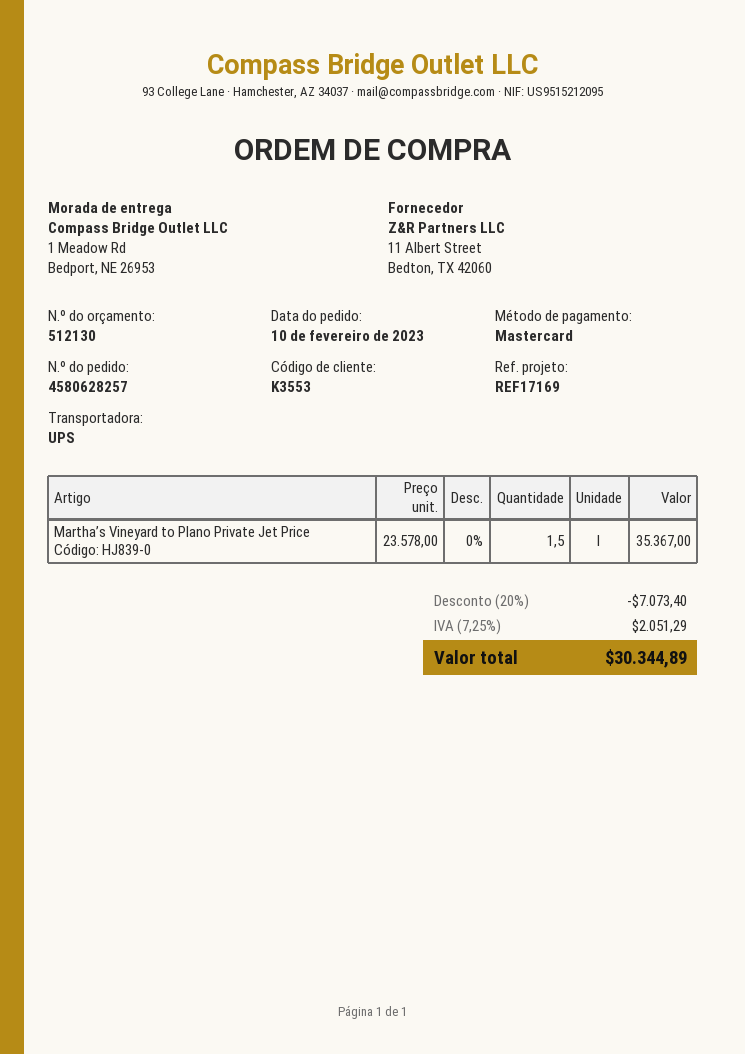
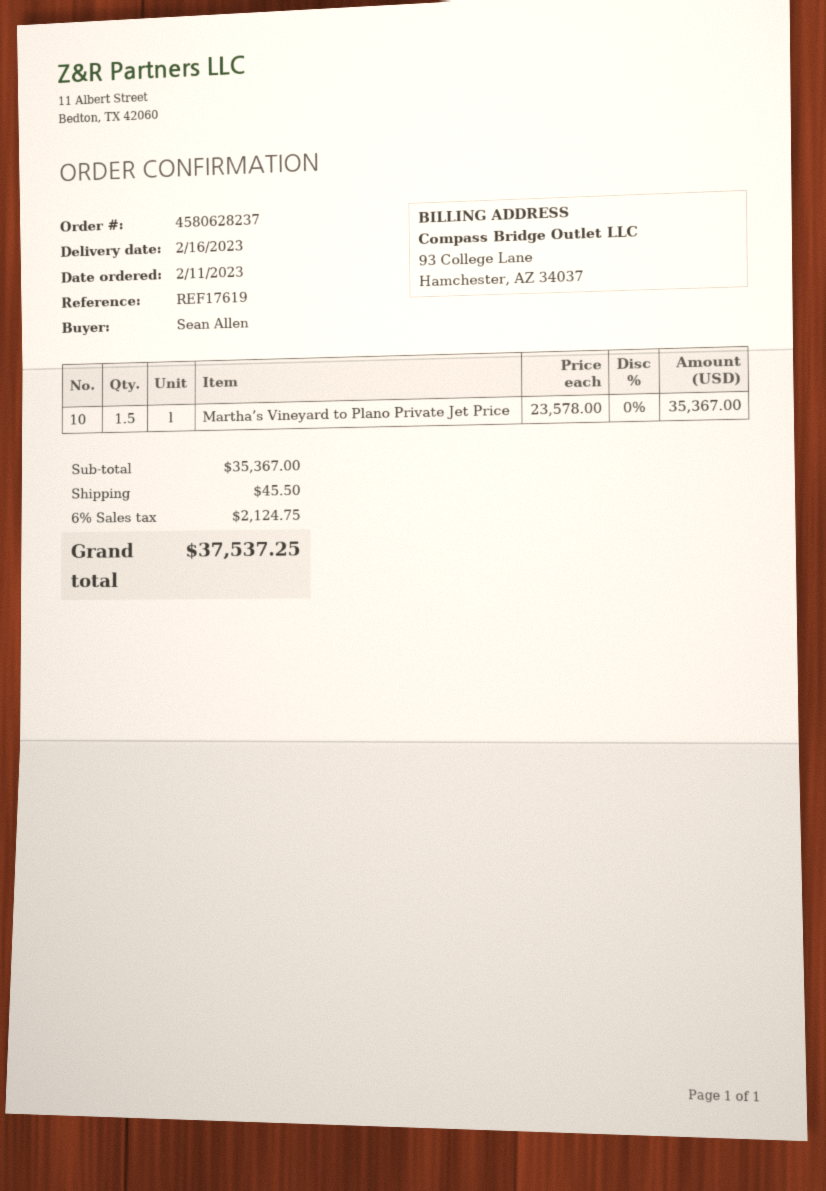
order number: 4580628257 -> 4580628237
order date: 2023-02-10 -> 2023-02-11
reference: REF17169 -> REF17619
discount: 20% = 7073.40 -> none
shipping: none -> 45.50
tax: 7.25% = 2051.29 -> 6% = 2124.75
total: 30344.89 -> 37537.25

